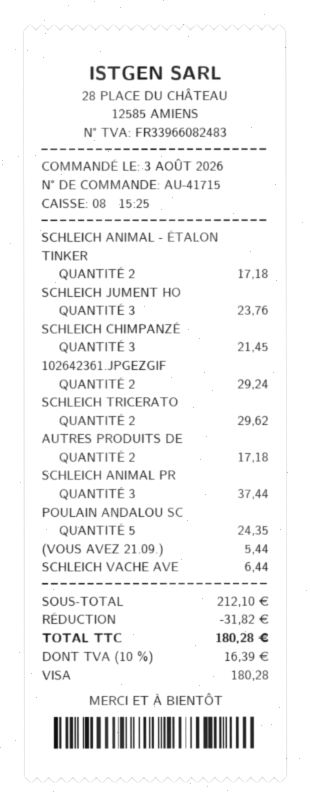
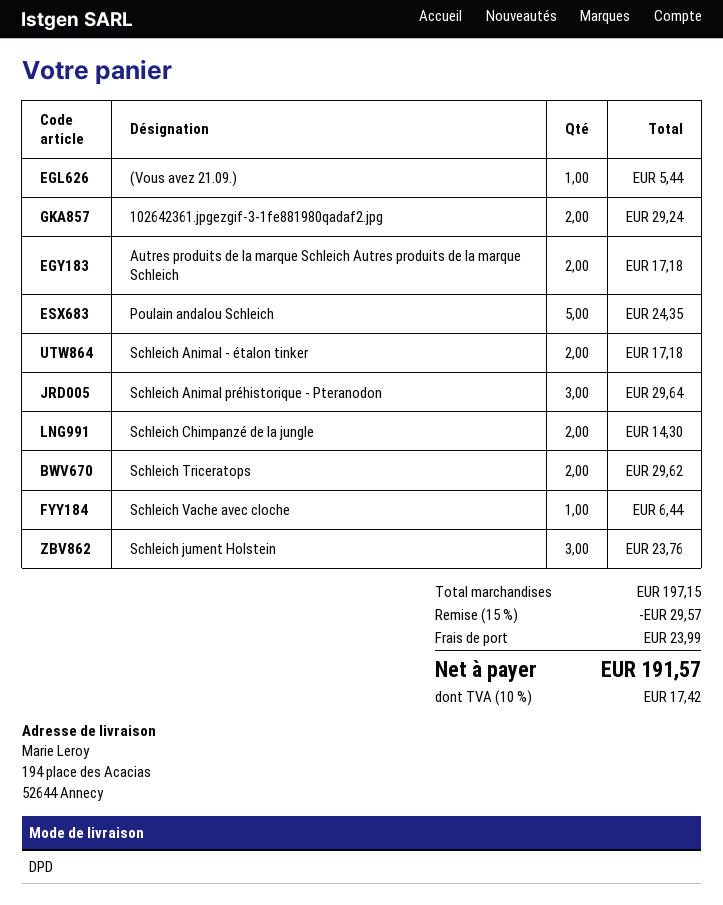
SCHLEICH CHIMPANZÉ: 3 for 21.45 -> 2 for 14.30
SCHLEICH ANIMAL PR: 3 for 37.44 -> 3 for 29.64
subtotal: 212.10 -> 197.15
discount: 31.82 -> 29.57
shipping: none -> 23.99
tax: 10% = 16.39 -> 10% = 17.42
total: 180.28 -> 191.57

